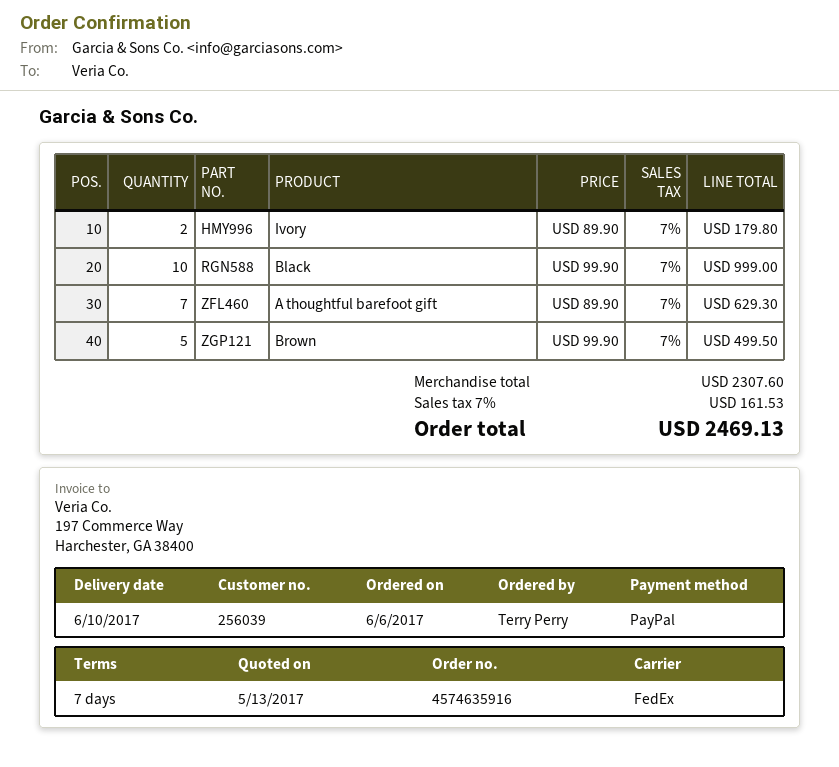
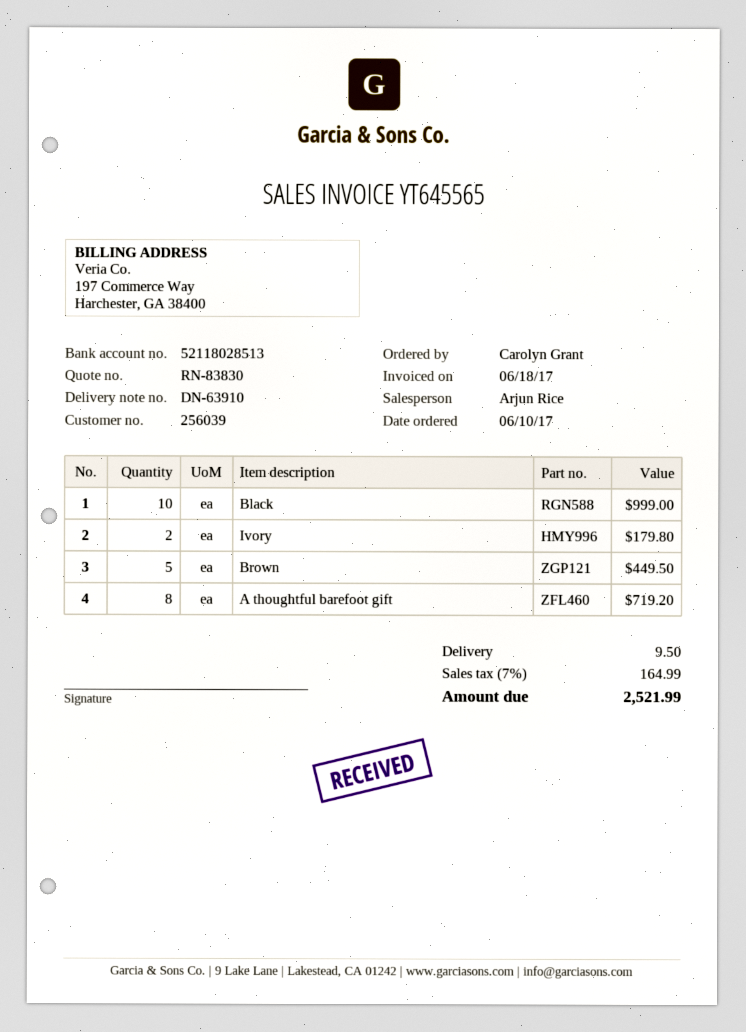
order date: 2017-06-06 -> 2017-06-10
ordered by: Terry Perry -> Carolyn Grant
A thoughtful barefoot gift: 7 for 629.30 -> 8 for 719.20
Brown: 5 for 499.50 -> 5 for 449.50
shipping: none -> 9.50
tax: 7% = 161.53 -> 7% = 164.99
total: 2469.13 -> 2521.99

